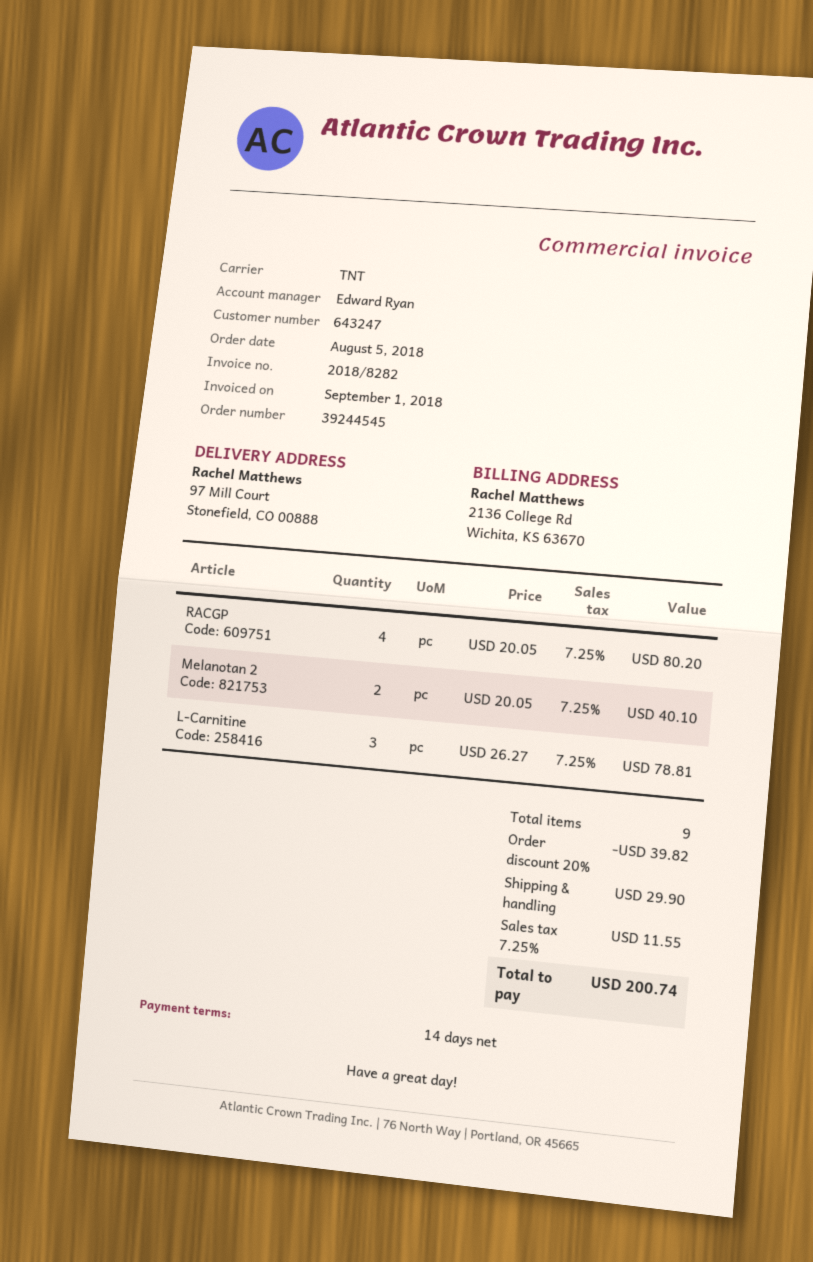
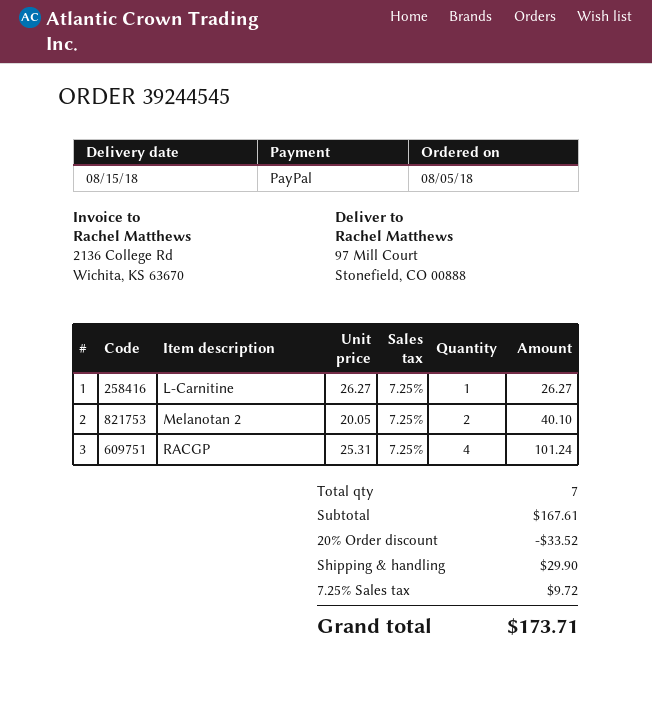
RACGP: 4 x 20.05 = 80.20 -> 4 x 25.31 = 101.24
L-Carnitine: 3 x 26.27 = 78.81 -> 1 x 26.27 = 26.27
total quantity: 9 -> 7
discount: 20% = 39.82 -> 20% = 33.52
tax: 7.25% = 11.55 -> 7.25% = 9.72
total: 200.74 -> 173.71

